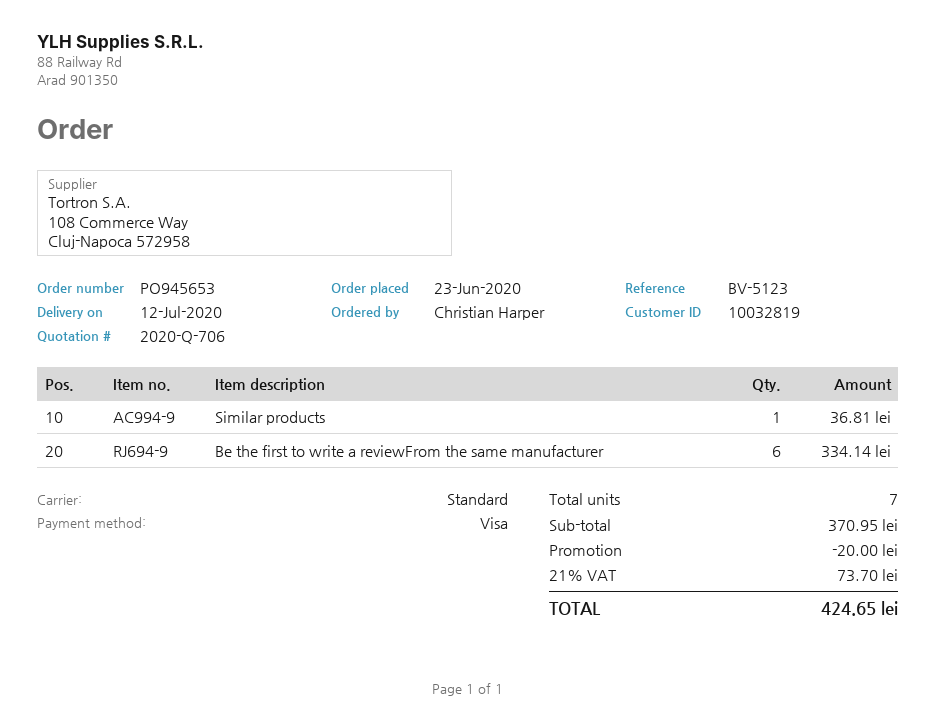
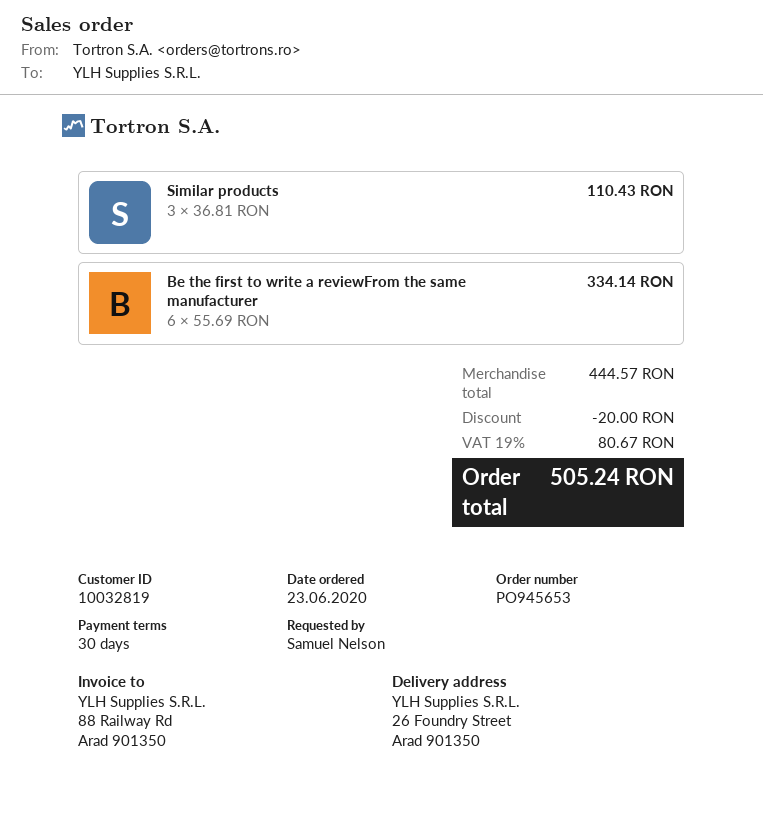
ordered by: Christian Harper -> Samuel Nelson
Similar products: 1 for 36.81 -> 3 for 110.43
subtotal: 370.95 -> 444.57
tax: 21% = 73.70 -> 19% = 80.67
total: 424.65 -> 505.24

